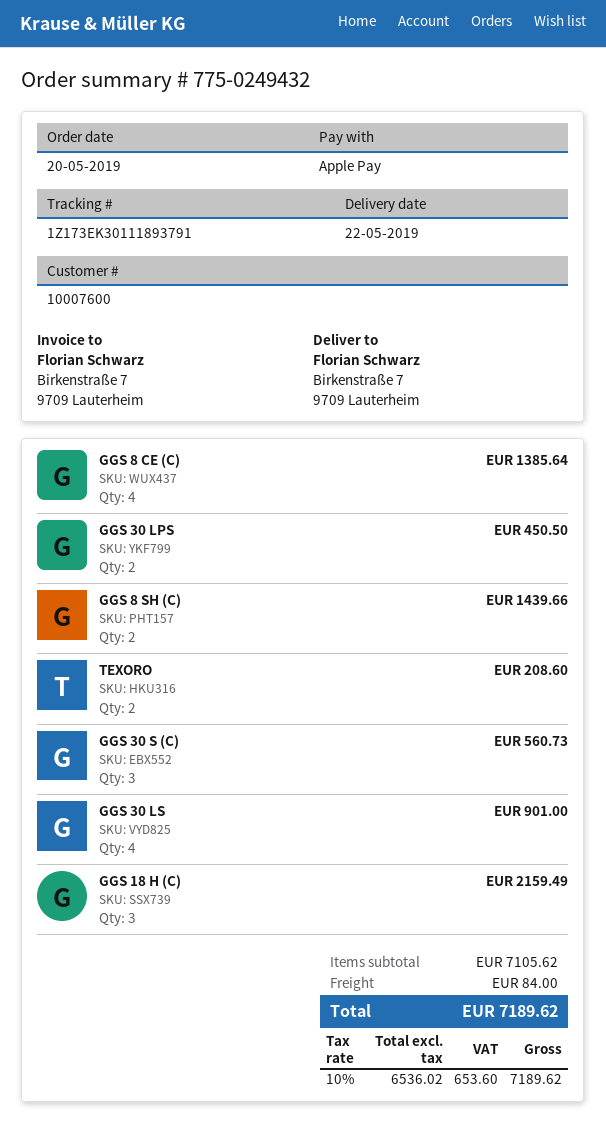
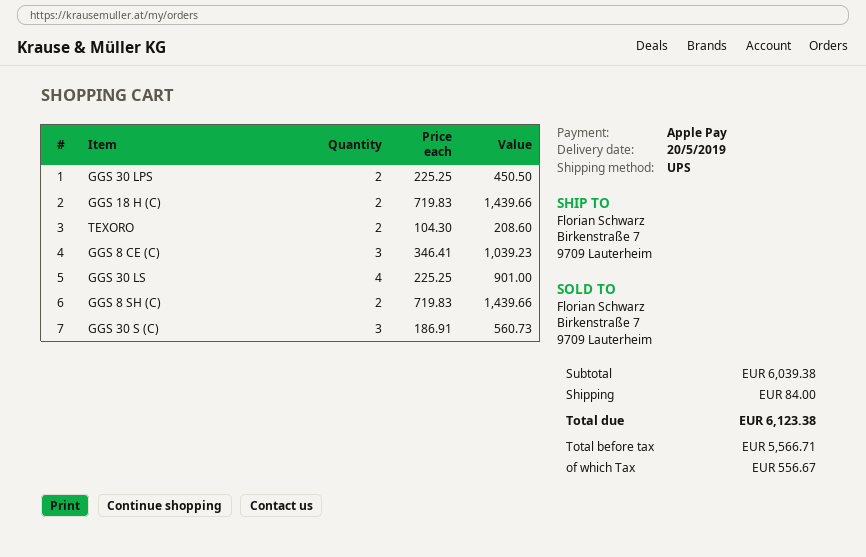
delivery date: 2019-05-22 -> 2019-05-20
GGS 8 CE (C): 4 for 1385.64 -> 3 for 1039.23
GGS 18 H (C): 3 for 2159.49 -> 2 for 1439.66
subtotal: 7105.62 -> 6039.38
net: 6536.02 -> 5566.71
tax: 653.60 -> 556.67
total: 7189.62 -> 6123.38

